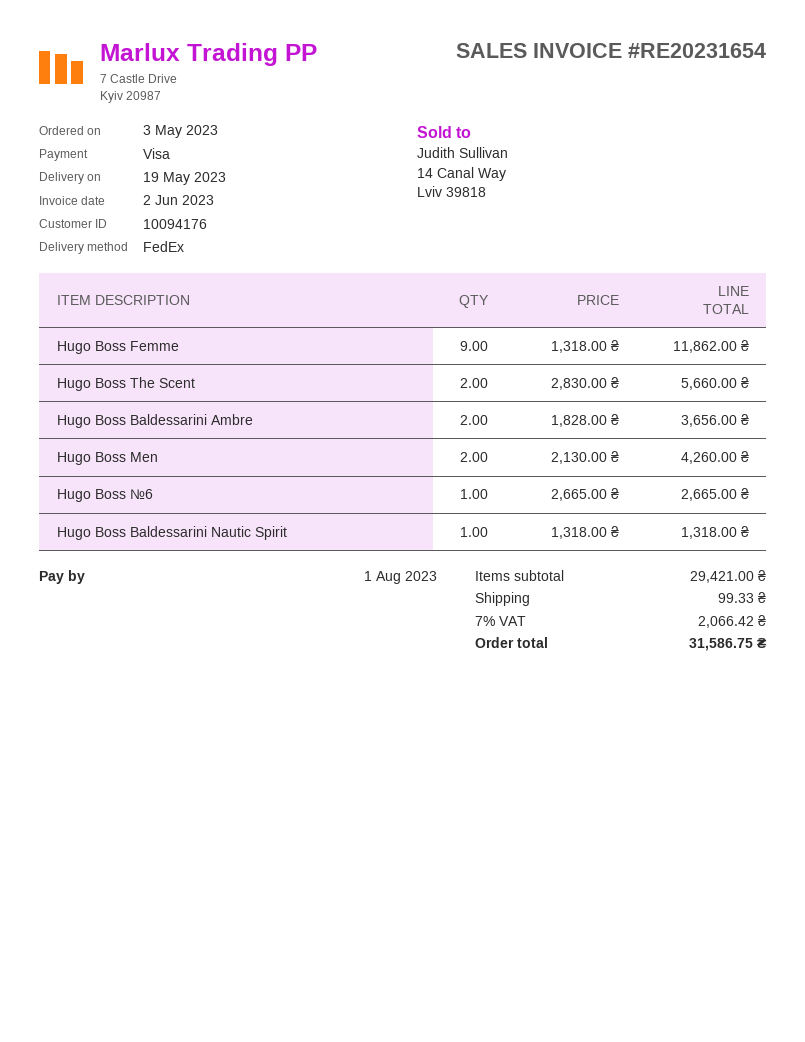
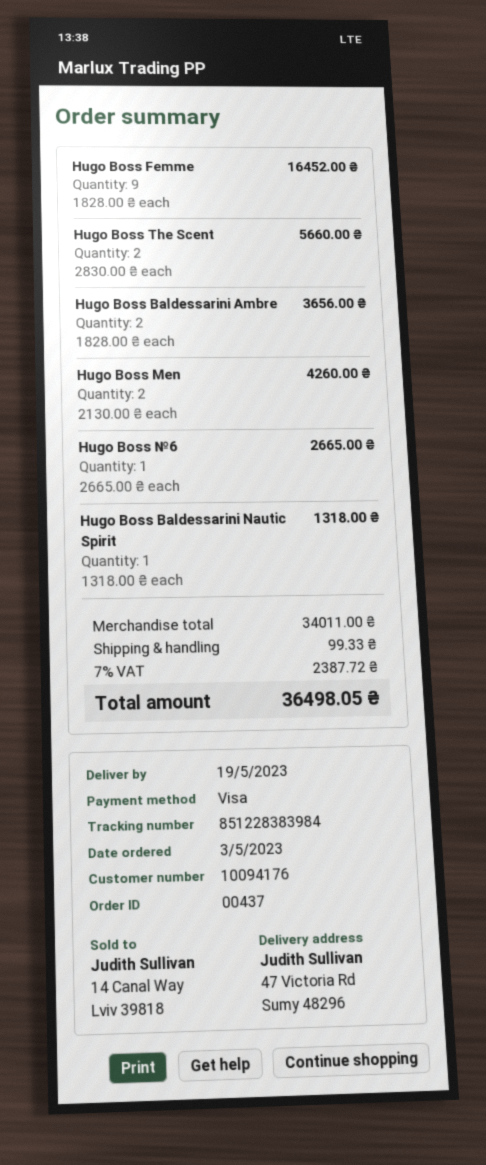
Hugo Boss Femme: 9 x 1318.00 = 11862.00 -> 9 x 1828.00 = 16452.00
subtotal: 29421.00 -> 34011.00
tax: 7% = 2066.42 -> 7% = 2387.72
total: 31586.75 -> 36498.05

